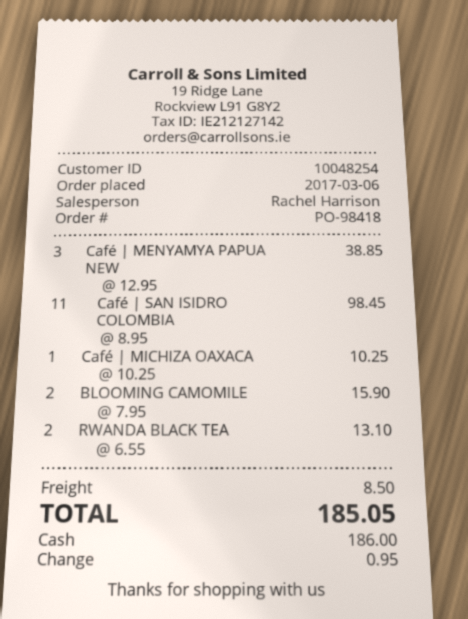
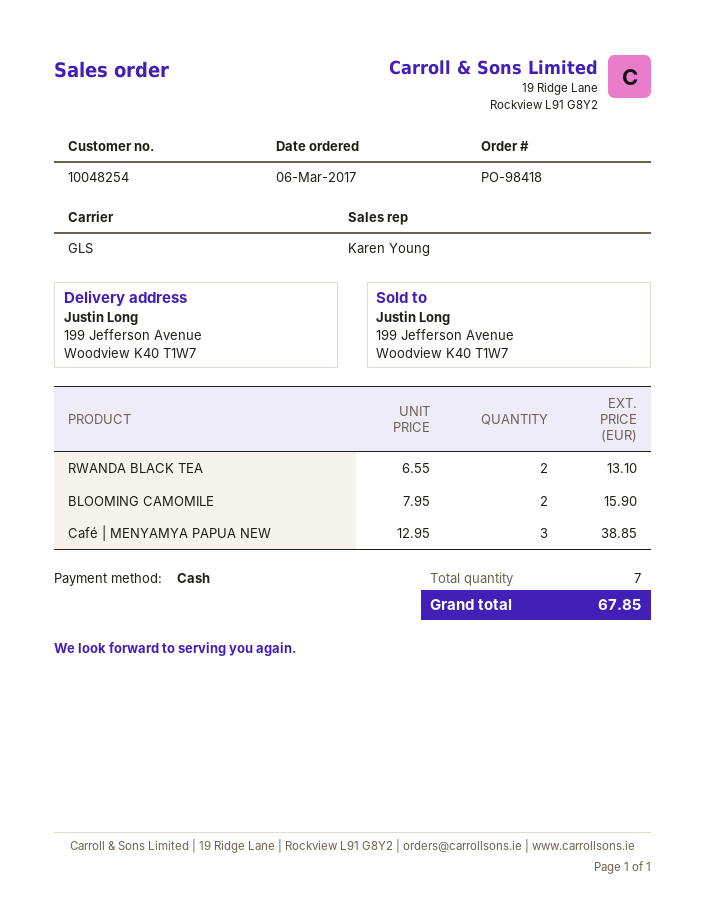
sales rep: Rachel Harrison -> Karen Young
Café | SAN ISIDRO COLOMBIA: 11 x 8.95 = 98.45 -> none
Café | MICHIZA OAXACA: 1 x 10.25 = 10.25 -> none
shipping: 8.50 -> none
total: 185.05 -> 67.85

